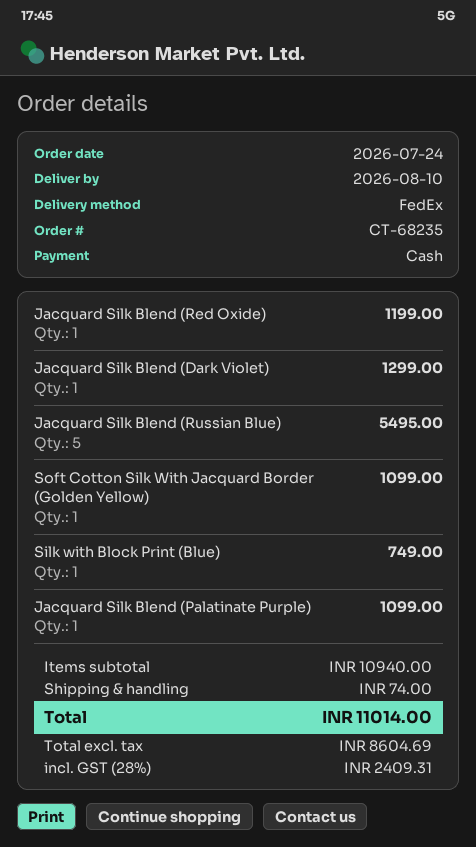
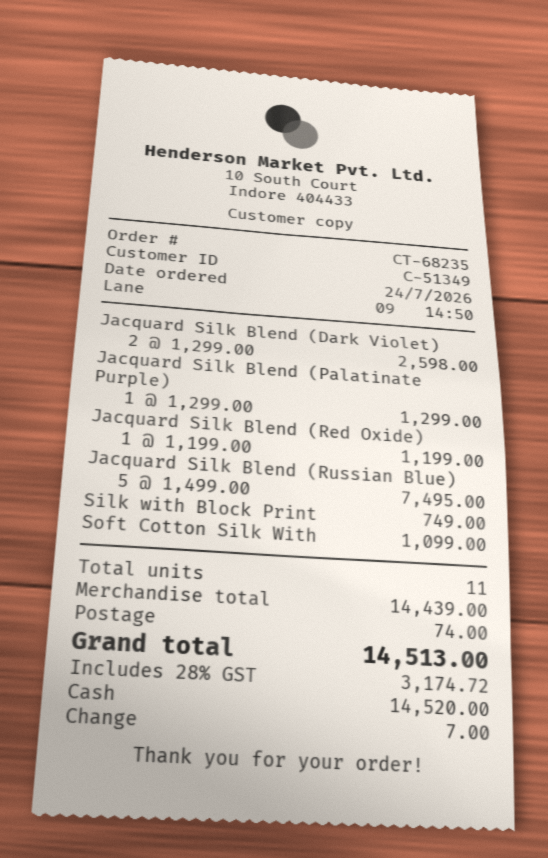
Jacquard Silk Blend (Dark Violet): 1 for 1299.00 -> 2 for 2598.00
Jacquard Silk Blend (Russian Blue): 5 for 5495.00 -> 5 for 7495.00
Jacquard Silk Blend (Palatinate Purple): 1 for 1099.00 -> 1 for 1299.00
subtotal: 10940.00 -> 14439.00
tax: 28% = 2409.31 -> 28% = 3174.72
total: 11014.00 -> 14513.00

